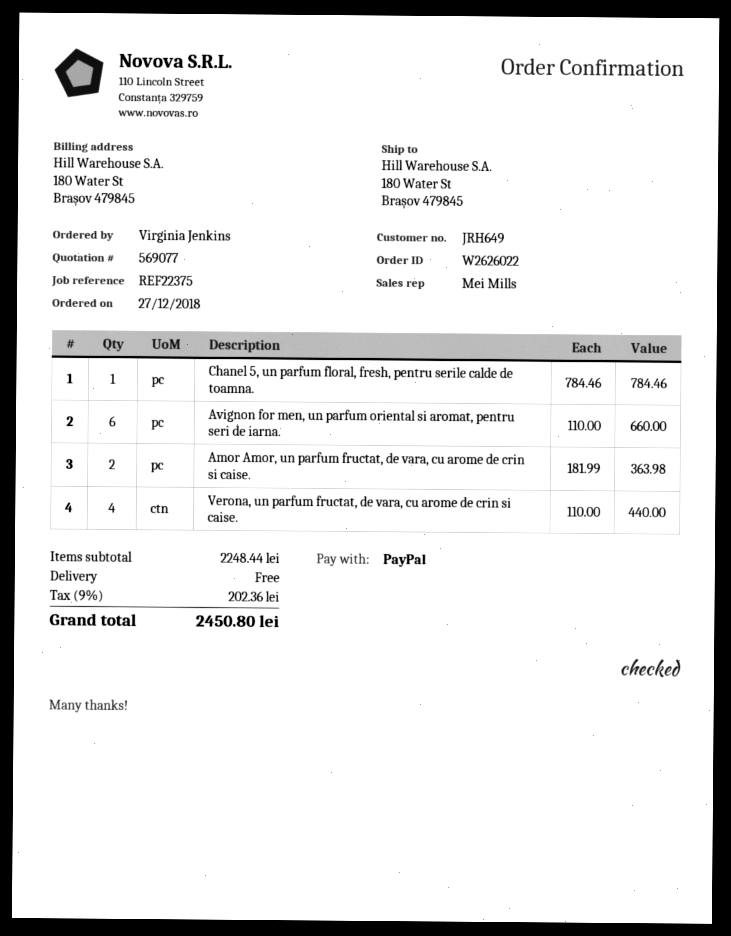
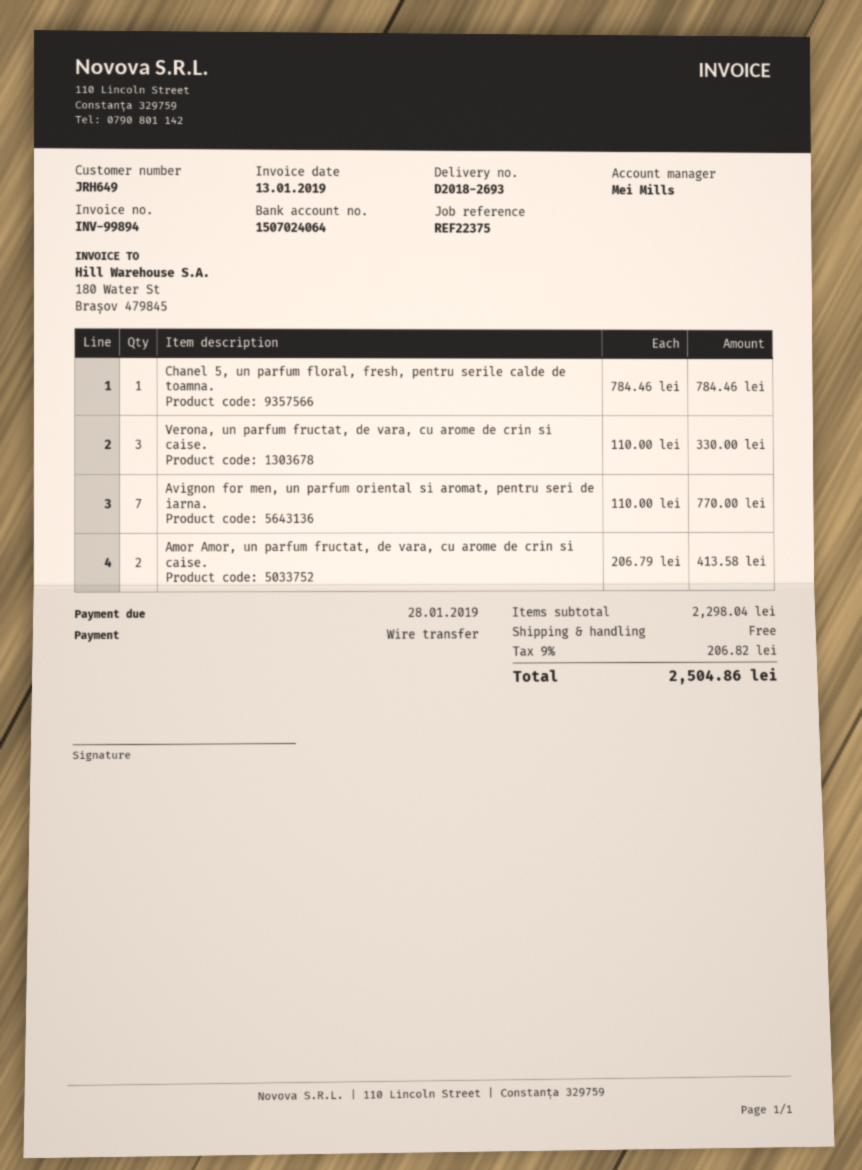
payment method: PayPal -> bank transfer
Avignon for men, un parfum oriental si aromat, pentru seri de iarna.: 6 x 110.00 = 660.00 -> 7 x 110.00 = 770.00
Amor Amor, un parfum fructat, de vara, cu arome de crin si caise.: 2 x 181.99 = 363.98 -> 2 x 206.79 = 413.58
Verona, un parfum fructat, de vara, cu arome de crin si caise.: 4 x 110.00 = 440.00 -> 3 x 110.00 = 330.00
subtotal: 2248.44 -> 2298.04
tax: 9% = 202.36 -> 9% = 206.82
total: 2450.80 -> 2504.86

